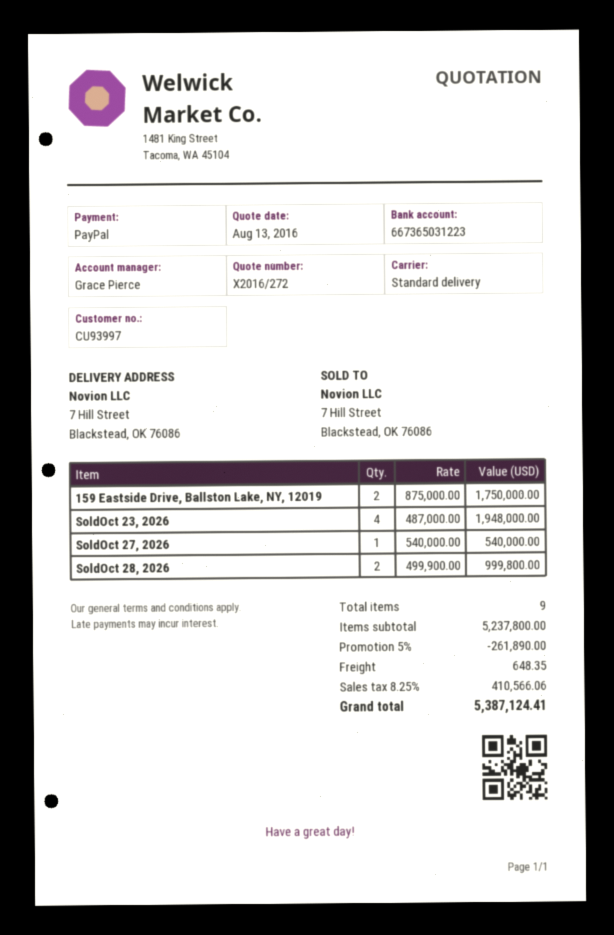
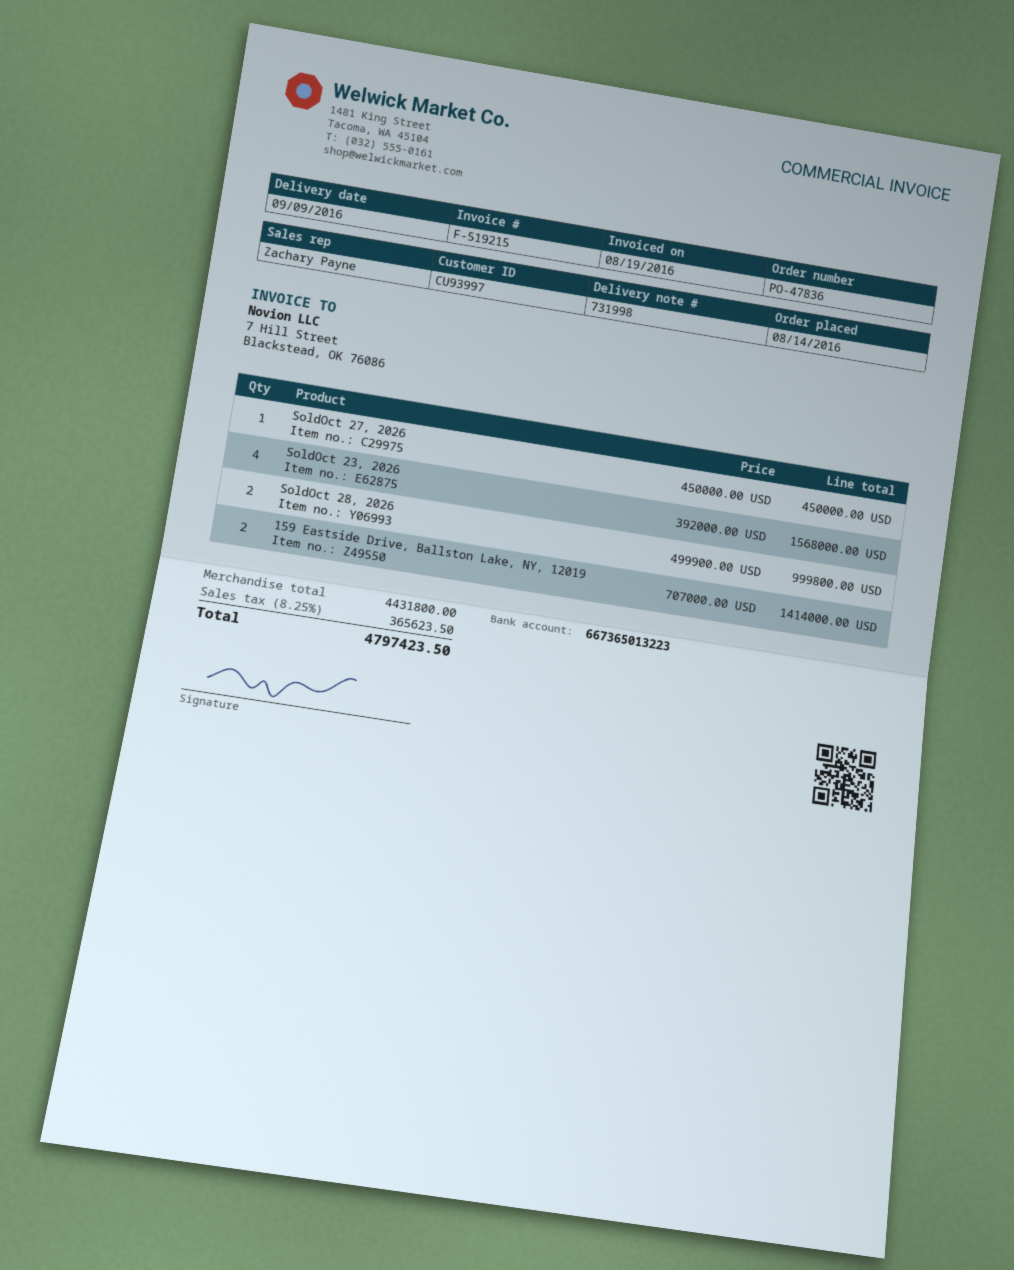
sales rep: Grace Pierce -> Zachary Payne
bank account: 667365031223 -> 667365013223
159 Eastside Drive, Ballston Lake, NY, 12019: 2 x 875000.00 = 1750000.00 -> 2 x 707000.00 = 1414000.00
SoldOct 23, 2026: 4 x 487000.00 = 1948000.00 -> 4 x 392000.00 = 1568000.00
SoldOct 27, 2026: 1 x 540000.00 = 540000.00 -> 1 x 450000.00 = 450000.00
subtotal: 5237800.00 -> 4431800.00
discount: 5% = 261890.00 -> none
shipping: 648.35 -> none
tax: 8.25% = 410566.06 -> 8.25% = 365623.50
total: 5387124.41 -> 4797423.50

